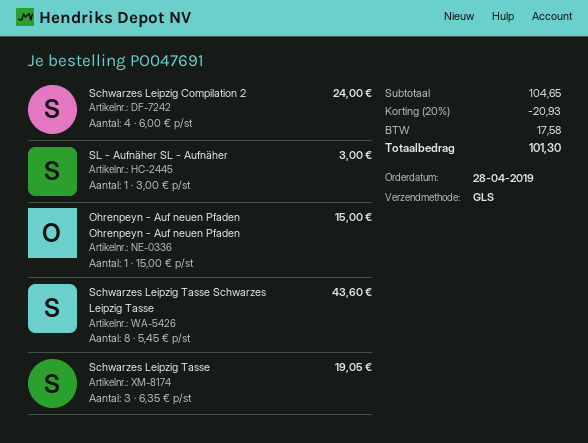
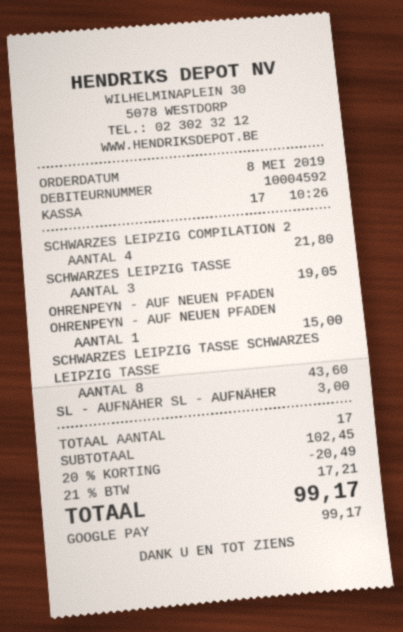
order date: 2019-04-28 -> 2019-05-08
Schwarzes Leipzig Compilation 2: 4 for 24.00 -> 4 for 21.80
subtotal: 104.65 -> 102.45
discount: 20% = 20.93 -> 20% = 20.49
tax: 17.58 -> 17.21
total: 101.30 -> 99.17

